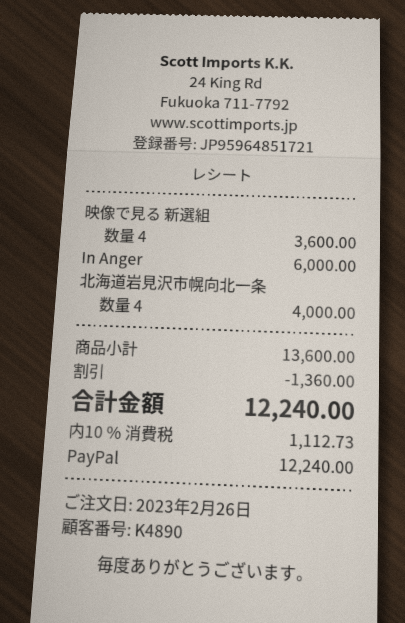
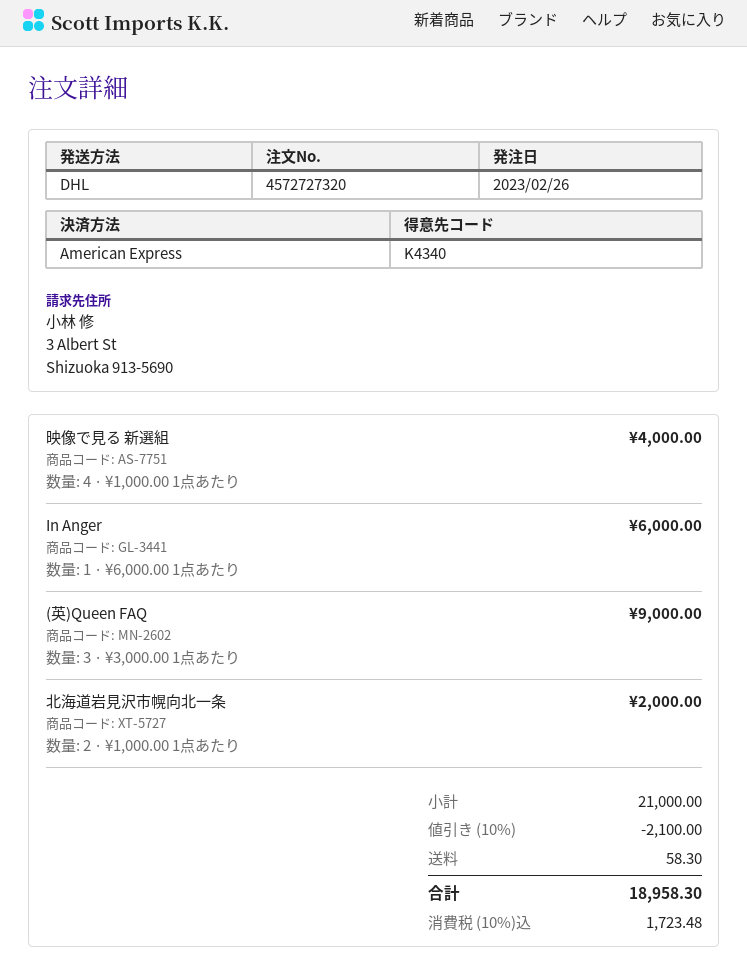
customer number: K4890 -> K4340
payment method: PayPal -> American Express
映像で見る 新選組: 4 for 3600.00 -> 4 for 4000.00
北海道岩見沢市幌向北一条: 4 for 4000.00 -> 2 for 2000.00
(英)Queen FAQ: none -> 3 for 9000.00
subtotal: 13600.00 -> 21000.00
discount: 1360.00 -> 2100.00
shipping: none -> 58.30
tax: 10% = 1112.73 -> 10% = 1723.48
total: 12240.00 -> 18958.30

